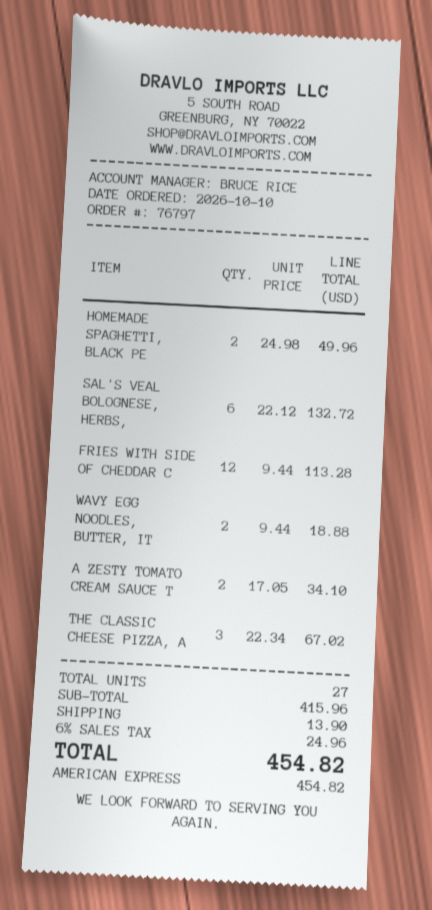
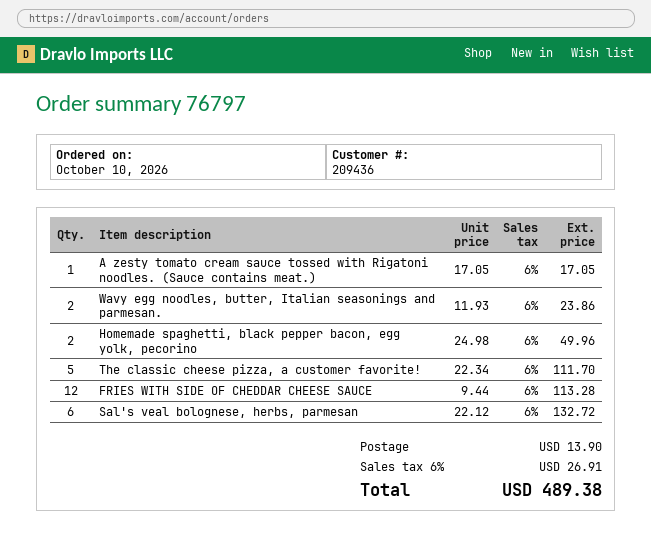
WAVY EGG NOODLES, BUTTER, IT: 2 x 9.44 = 18.88 -> 2 x 11.93 = 23.86
A ZESTY TOMATO CREAM SAUCE T: 2 x 17.05 = 34.10 -> 1 x 17.05 = 17.05
THE CLASSIC CHEESE PIZZA, A: 3 x 22.34 = 67.02 -> 5 x 22.34 = 111.70
tax: 6% = 24.96 -> 6% = 26.91
total: 454.82 -> 489.38

